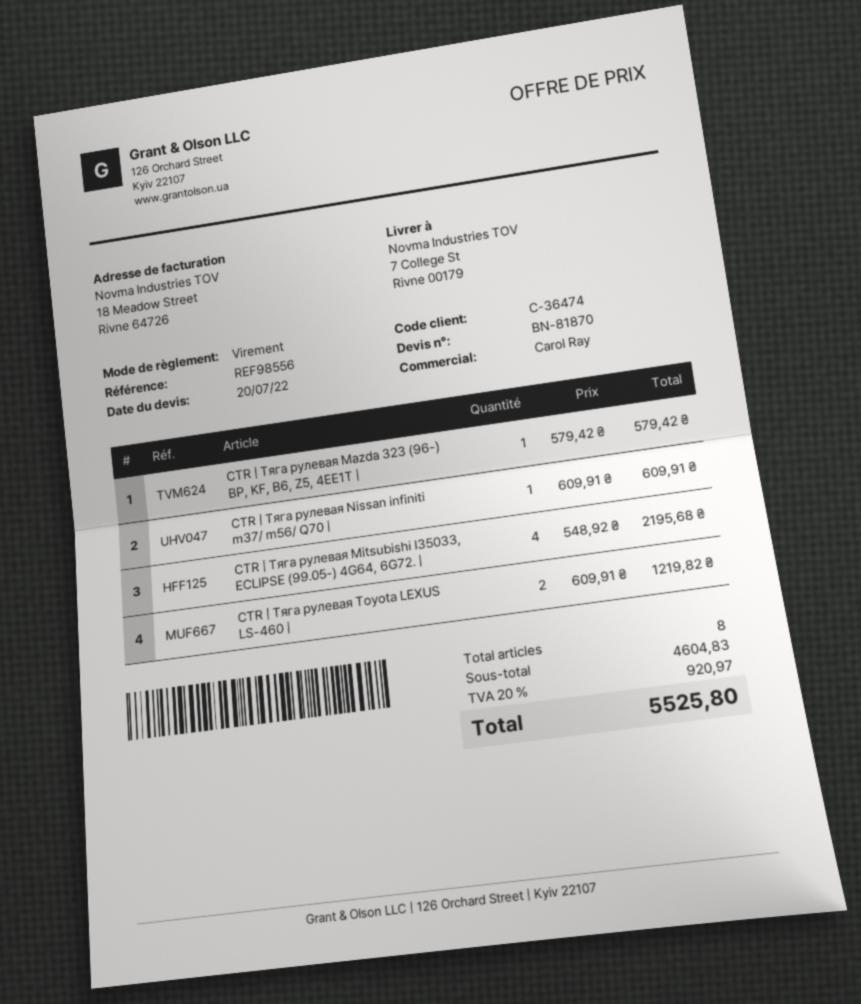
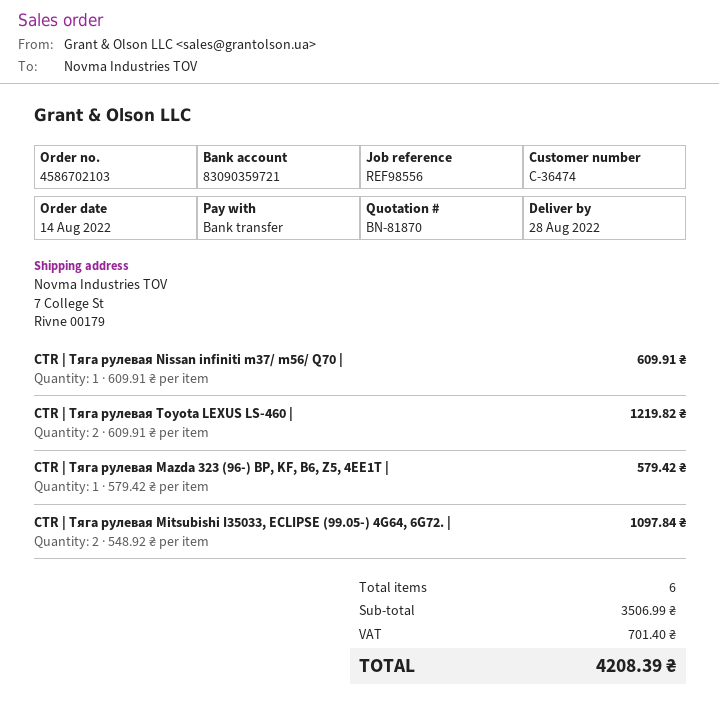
CTR | Тяга рулевая Mitsubishi I35033, ECLIPSE (99.05-) 4G64, 6G72. |: 4 x 548.92 = 2195.68 -> 2 x 548.92 = 1097.84
total quantity: 8 -> 6
subtotal: 4604.83 -> 3506.99
tax: 920.97 -> 701.40
total: 5525.80 -> 4208.39

